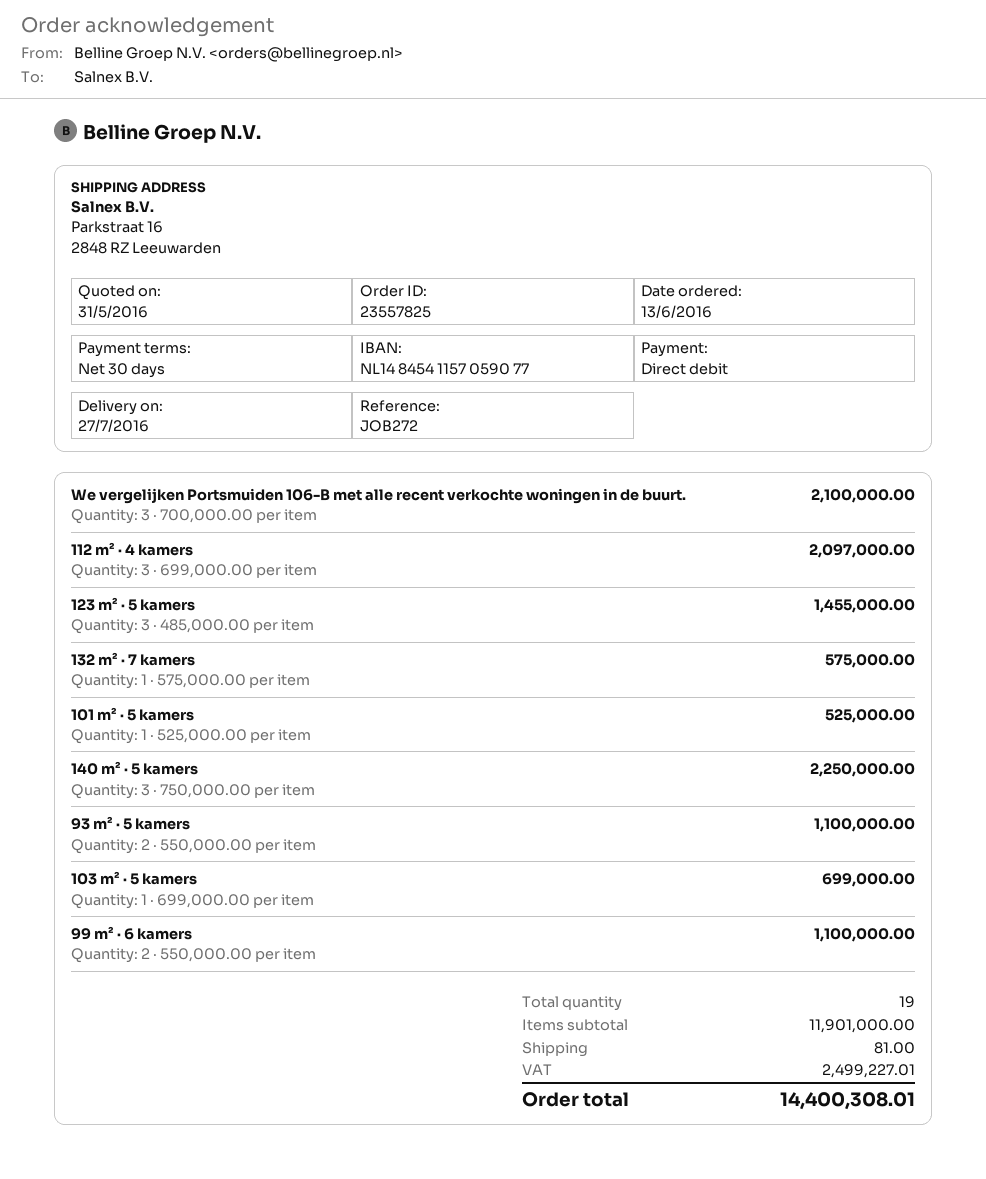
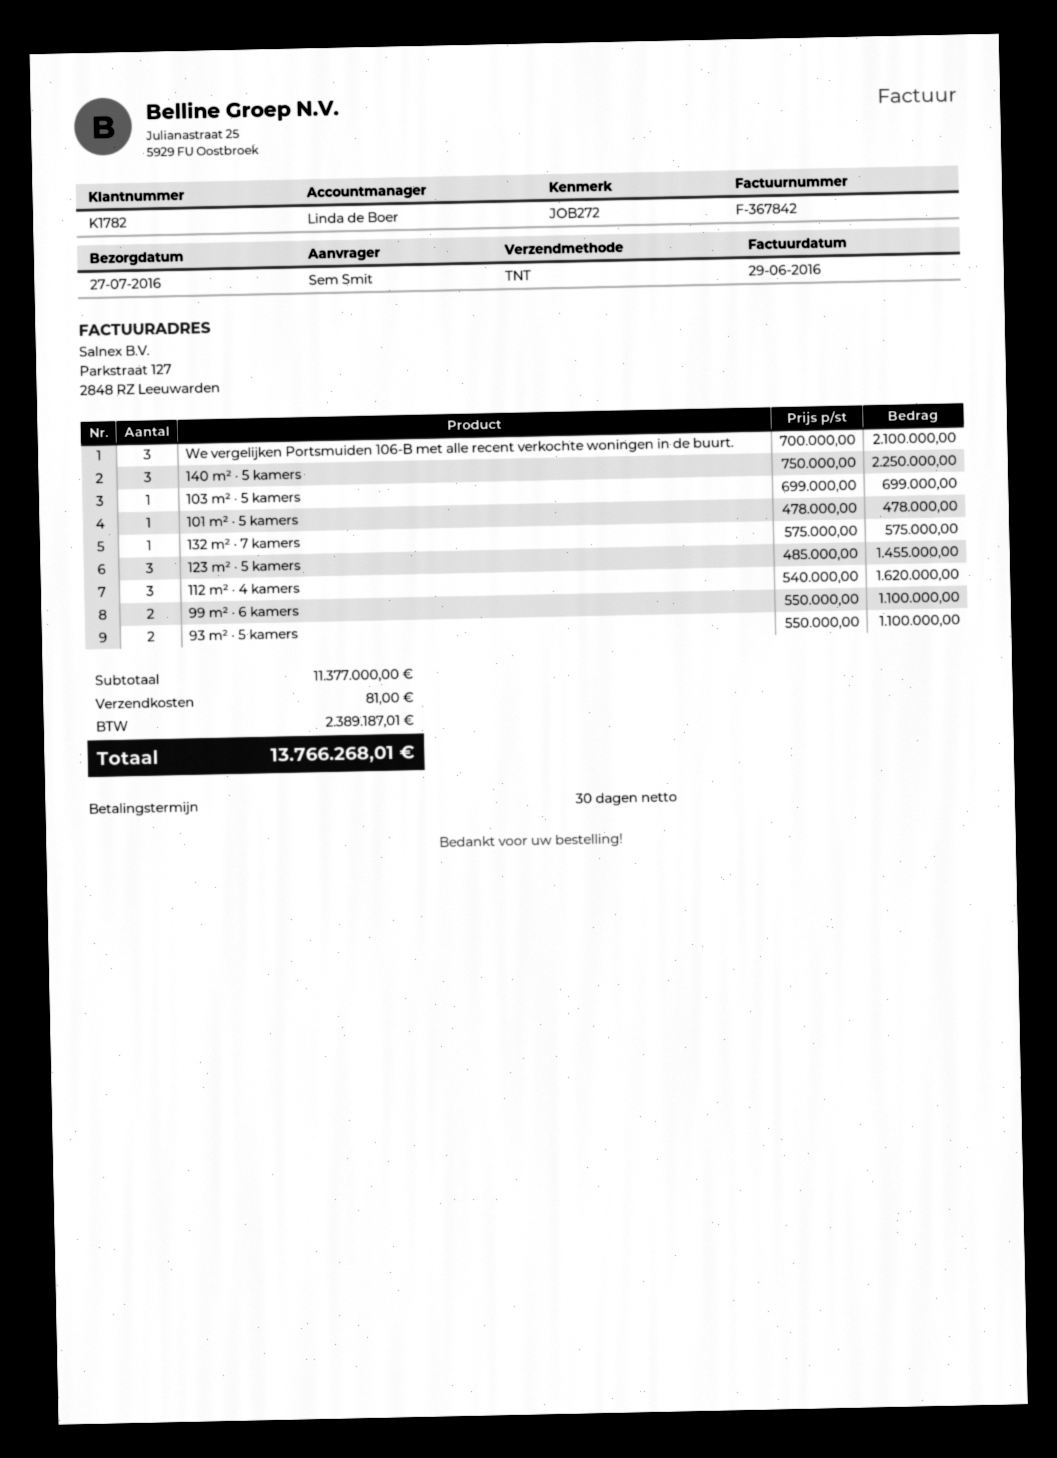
112 m² · 4 kamers: 3 x 699000.00 = 2097000.00 -> 3 x 540000.00 = 1620000.00
101 m² · 5 kamers: 1 x 525000.00 = 525000.00 -> 1 x 478000.00 = 478000.00
subtotal: 11901000.00 -> 11377000.00
tax: 2499227.01 -> 2389187.01
total: 14400308.01 -> 13766268.01

